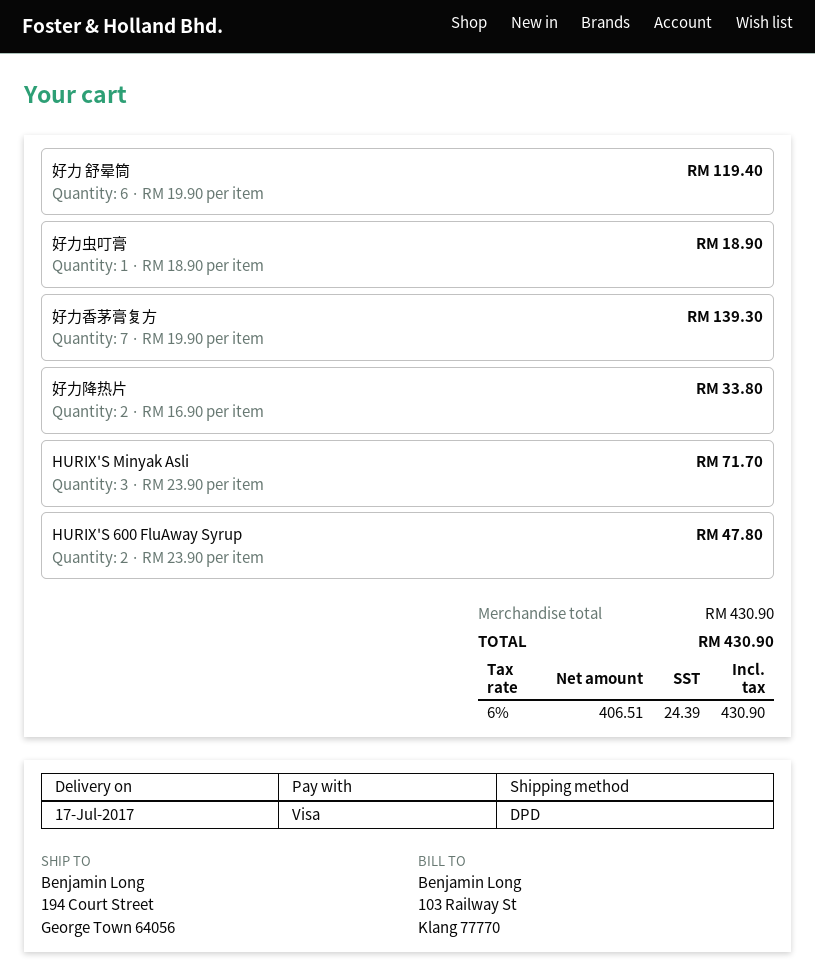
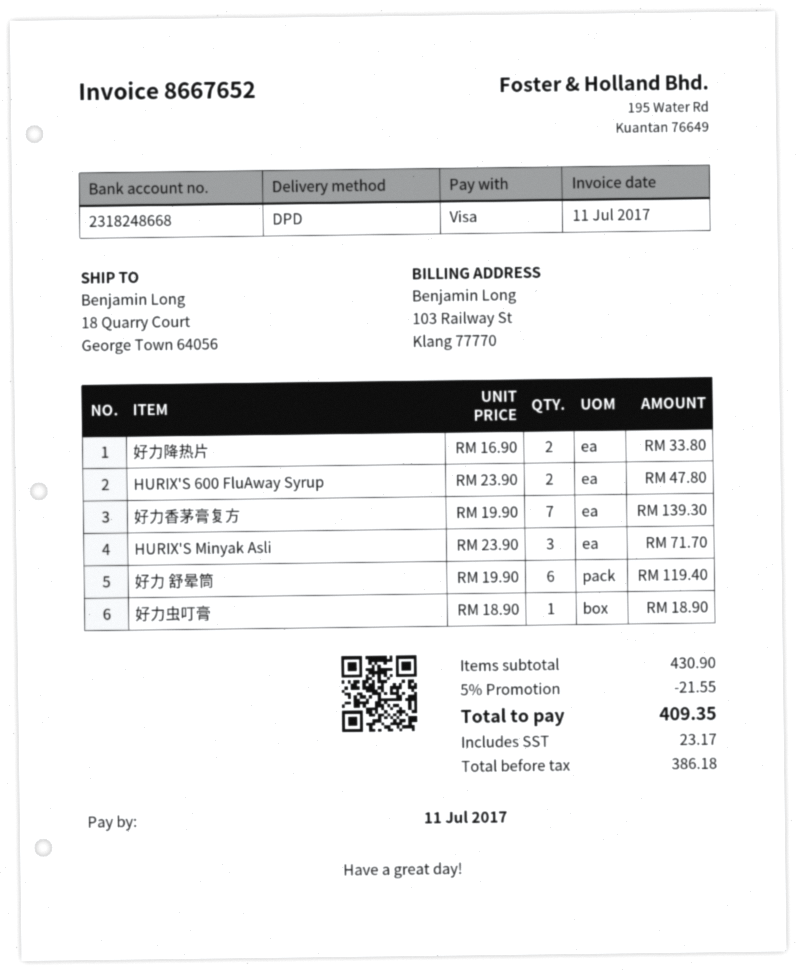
ship to: 194 Court Street, George Town 64056 -> 18 Quarry Court, George Town 64056
discount: none -> 5% = 21.55
net: 406.51 -> 386.18
tax: 24.39 -> 23.17
total: 430.90 -> 409.35

